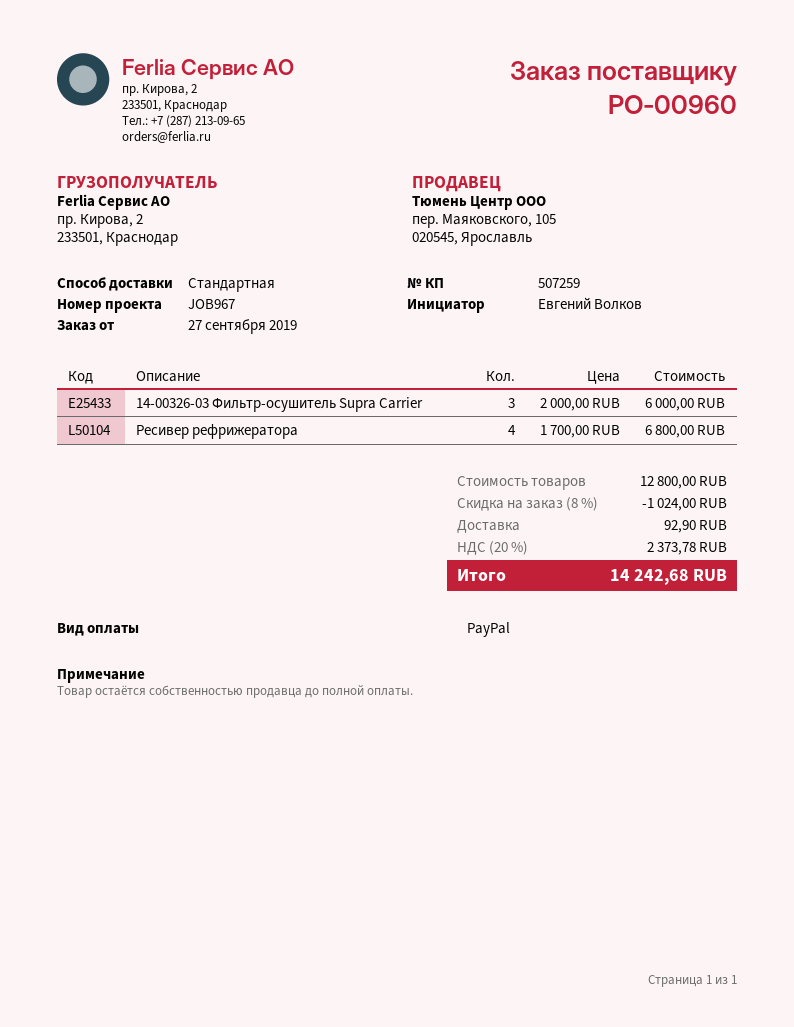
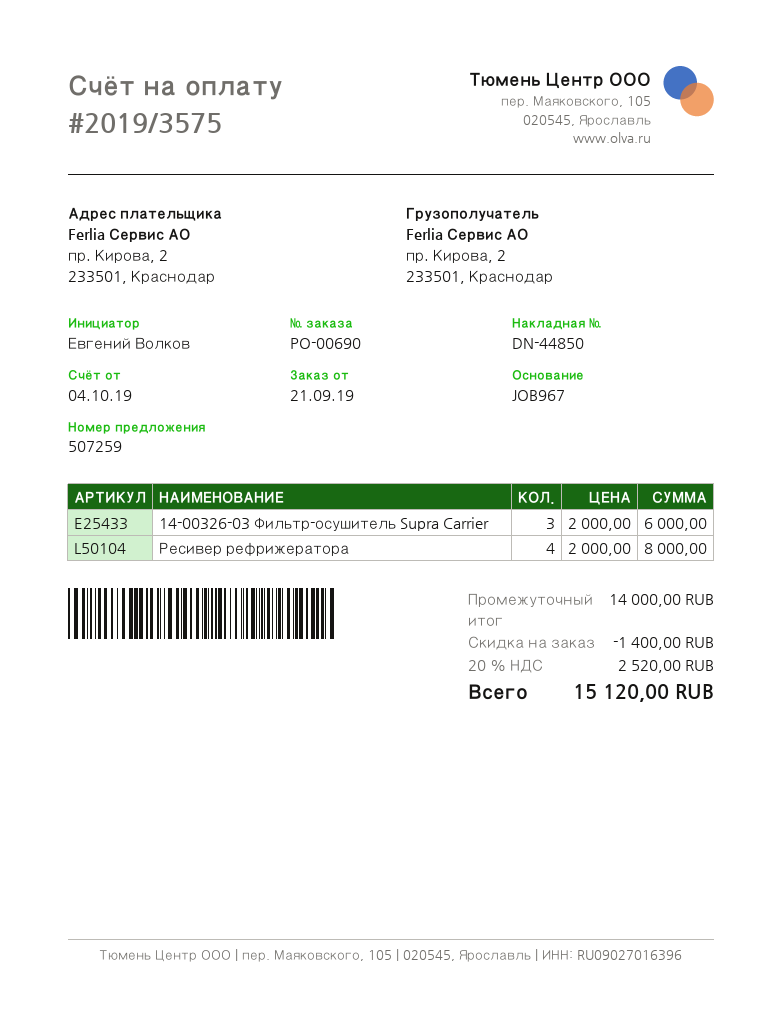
order number: PO-00960 -> PO-00690
order date: 2019-09-27 -> 2019-09-21
Ресивер рефрижератора: 4 x 1700.00 = 6800.00 -> 4 x 2000.00 = 8000.00
subtotal: 12800.00 -> 14000.00
discount: 1024.00 -> 1400.00
shipping: 92.90 -> none
tax: 20% = 2373.78 -> 20% = 2520.00
total: 14242.68 -> 15120.00

